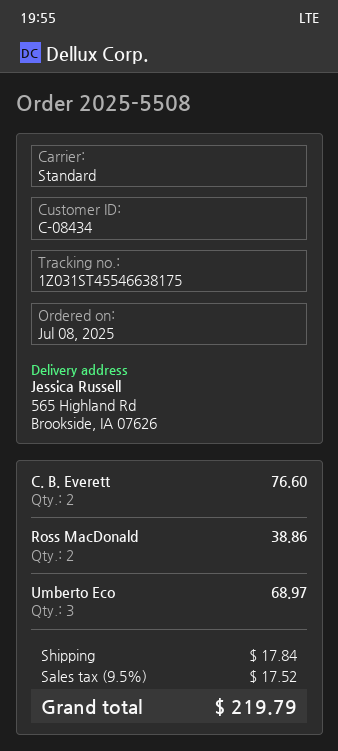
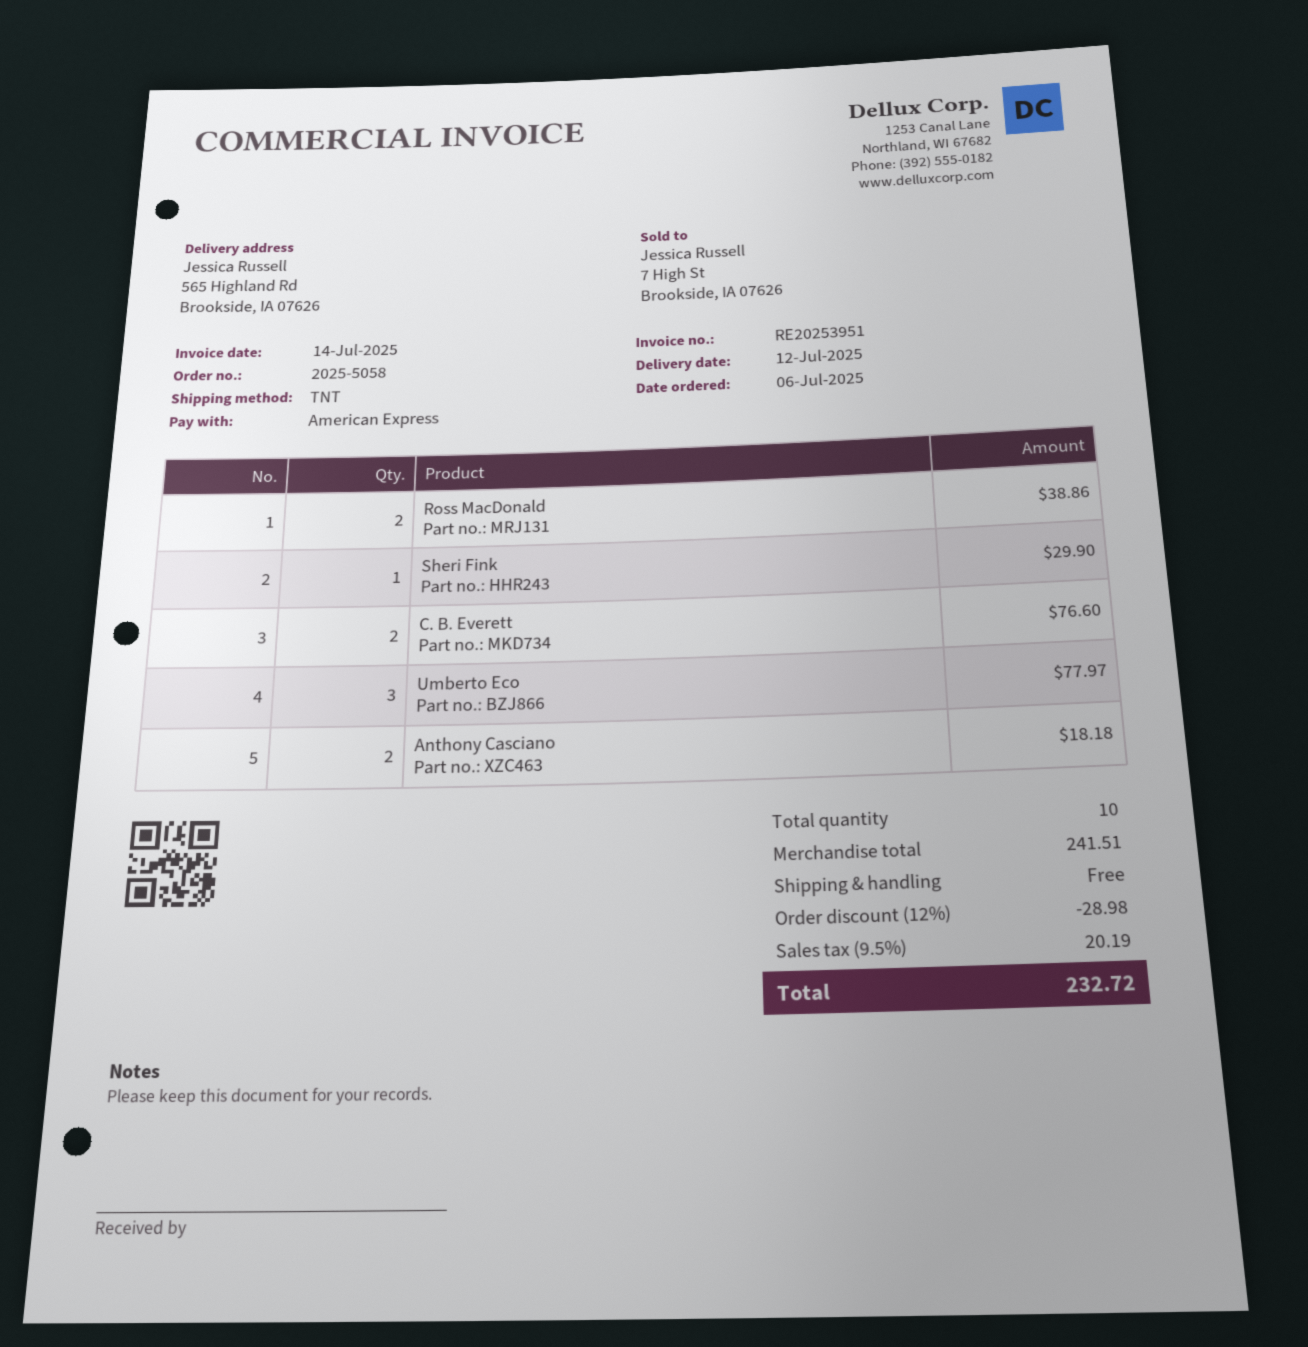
order number: 2025-5508 -> 2025-5058
order date: 2025-07-08 -> 2025-07-06
shipping method: standard -> TNT
Umberto Eco: 3 for 68.97 -> 3 for 77.97
Sheri Fink: none -> 1 for 29.90
Anthony Casciano: none -> 2 for 18.18
discount: none -> 12% = 28.98
shipping: 17.84 -> 0.00
tax: 9.5% = 17.52 -> 9.5% = 20.19
total: 219.79 -> 232.72

